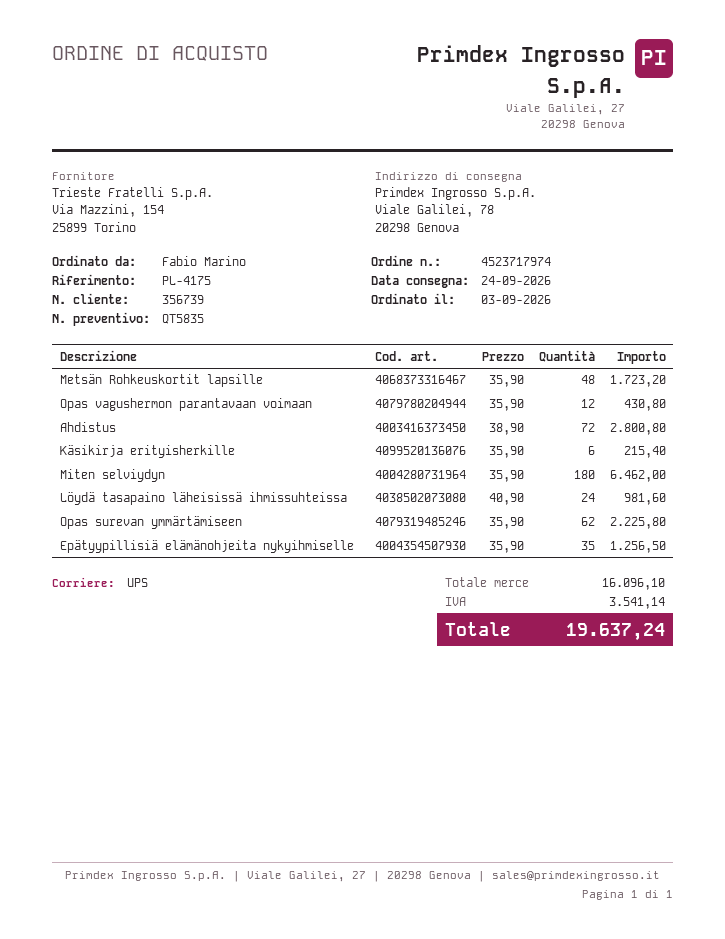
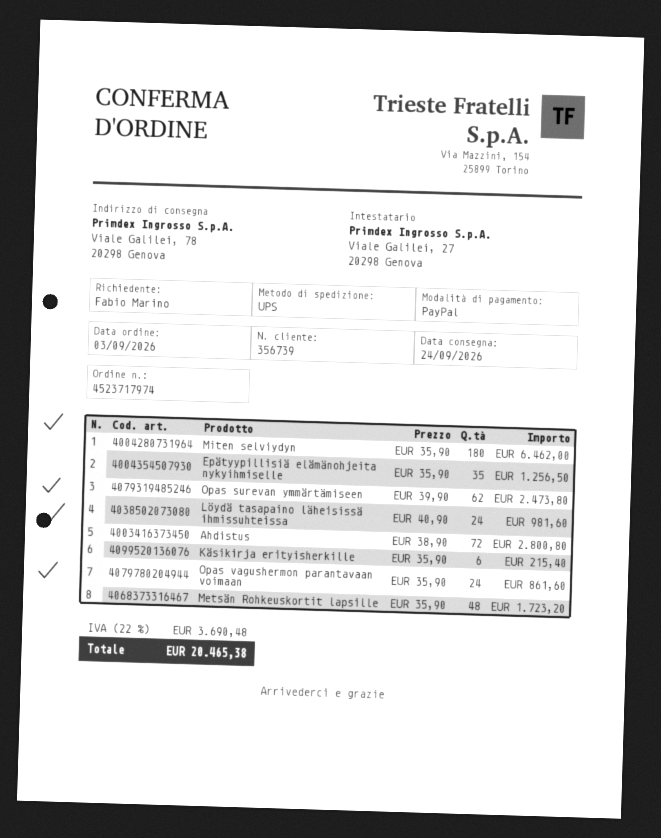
Opas vagushermon parantavaan voimaan: 12 x 35.90 = 430.80 -> 24 x 35.90 = 861.60
Opas surevan ymmärtämiseen: 62 x 35.90 = 2225.80 -> 62 x 39.90 = 2473.80
tax: 3541.14 -> 3690.48
total: 19637.24 -> 20465.38

